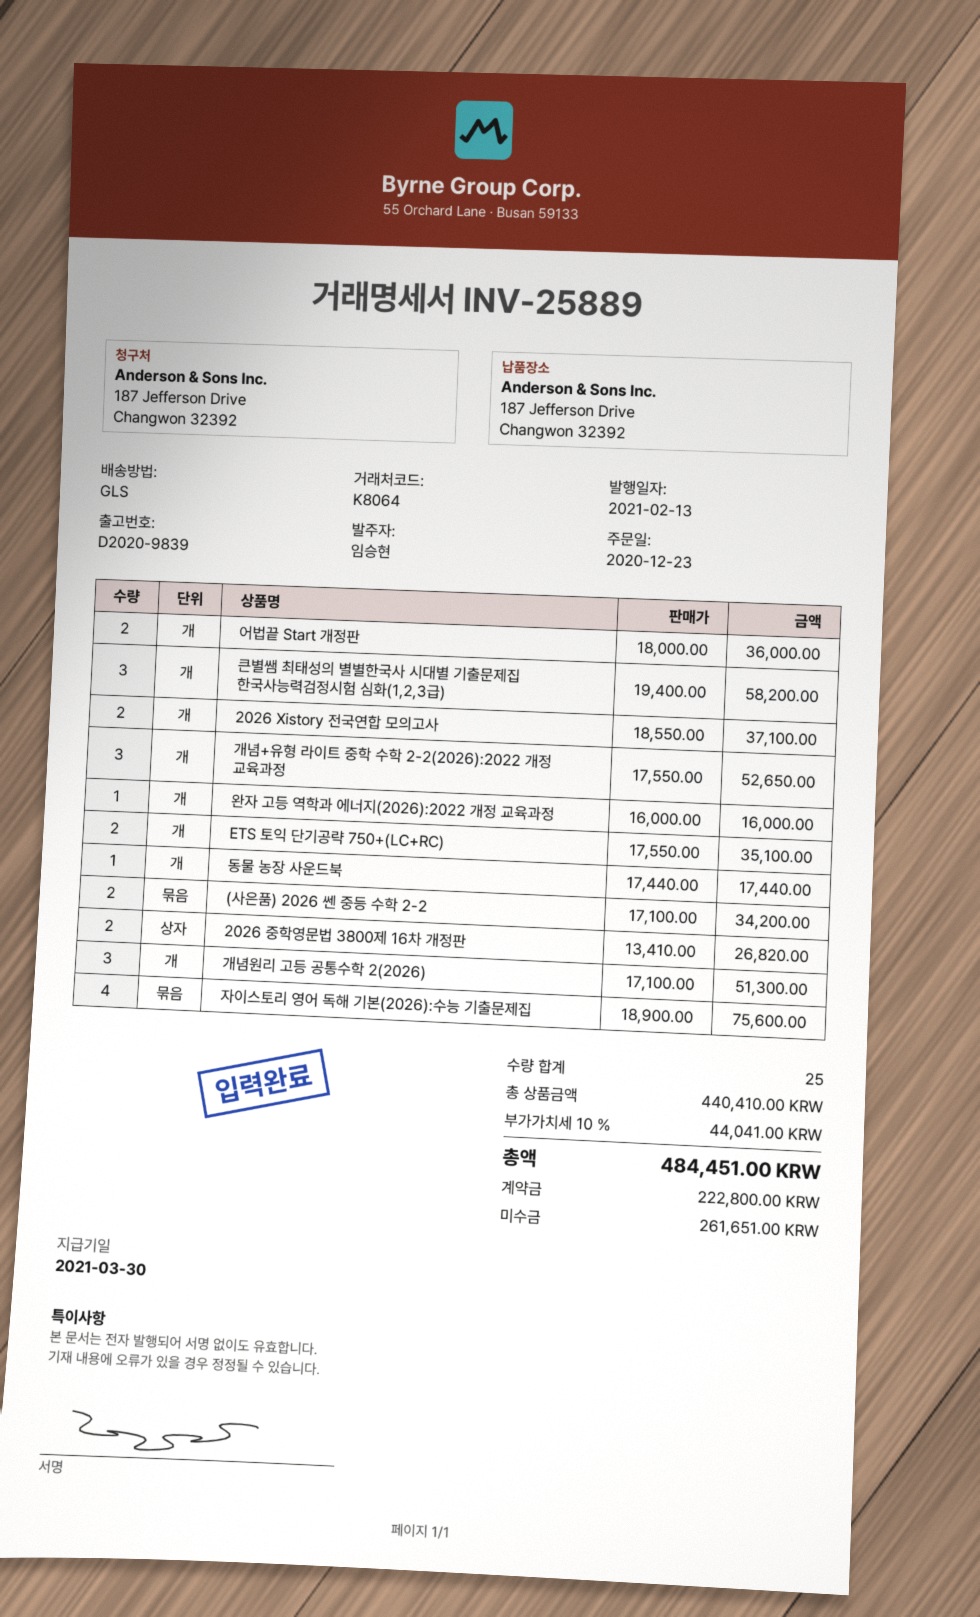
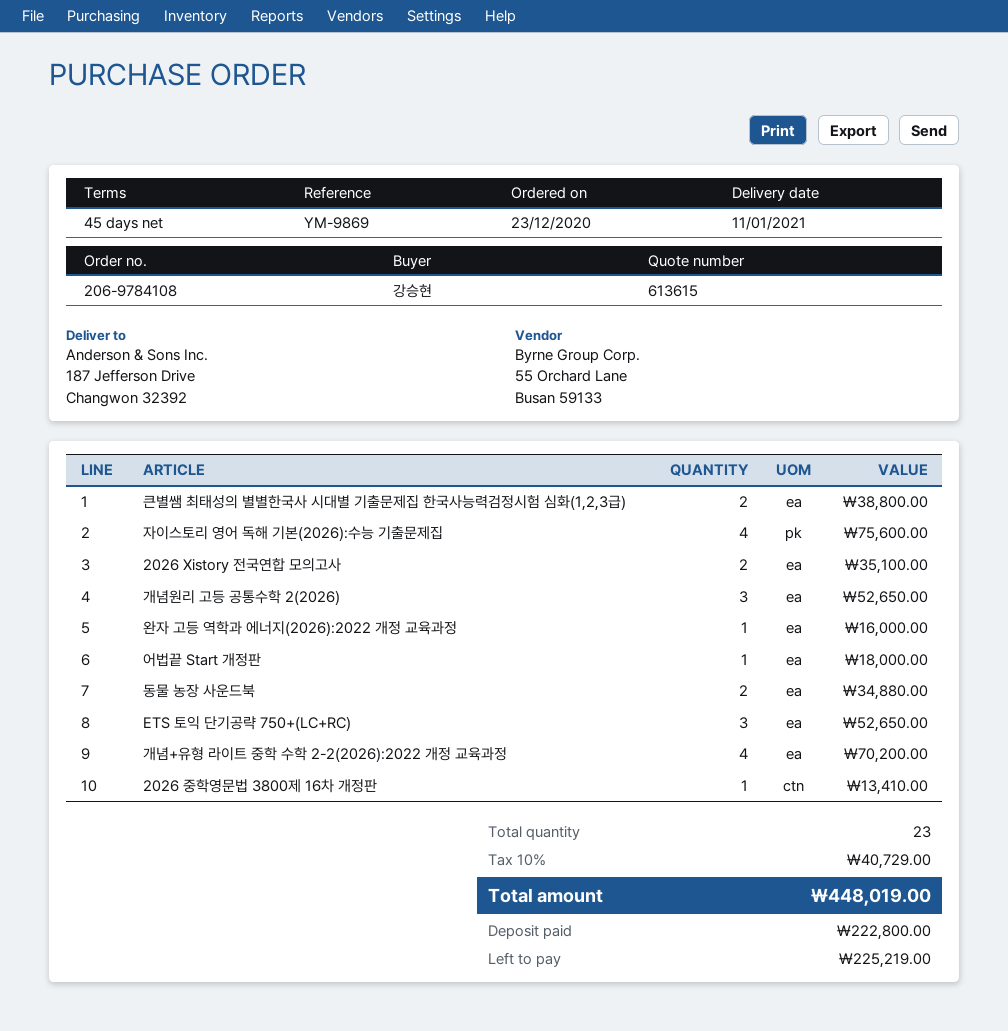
ordered by: 임승현 -> 강승현
어법끝 Start 개정판: 2 for 36000.00 -> 1 for 18000.00
큰별쌤 최태성의 별별한국사 시대별 기출문제집 한국사능력검정시험 심화(1,2,3급): 3 for 58200.00 -> 2 for 38800.00
2026 Xistory 전국연합 모의고사: 2 for 37100.00 -> 2 for 35100.00
개념+유형 라이트 중학 수학 2-2(2026):2022 개정 교육과정: 3 for 52650.00 -> 4 for 70200.00
ETS 토익 단기공략 750+(LC+RC): 2 for 35100.00 -> 3 for 52650.00
동물 농장 사운드북: 1 for 17440.00 -> 2 for 34880.00
(사은품) 2026 쎈 중등 수학 2-2: 2 for 34200.00 -> none
2026 중학영문법 3800제 16차 개정판: 2 for 26820.00 -> 1 for 13410.00
개념원리 고등 공통수학 2(2026): 3 for 51300.00 -> 3 for 52650.00
total quantity: 25 -> 23
tax: 10% = 44041.00 -> 10% = 40729.00
total: 484451.00 -> 448019.00
balance: 261651.00 -> 225219.00

